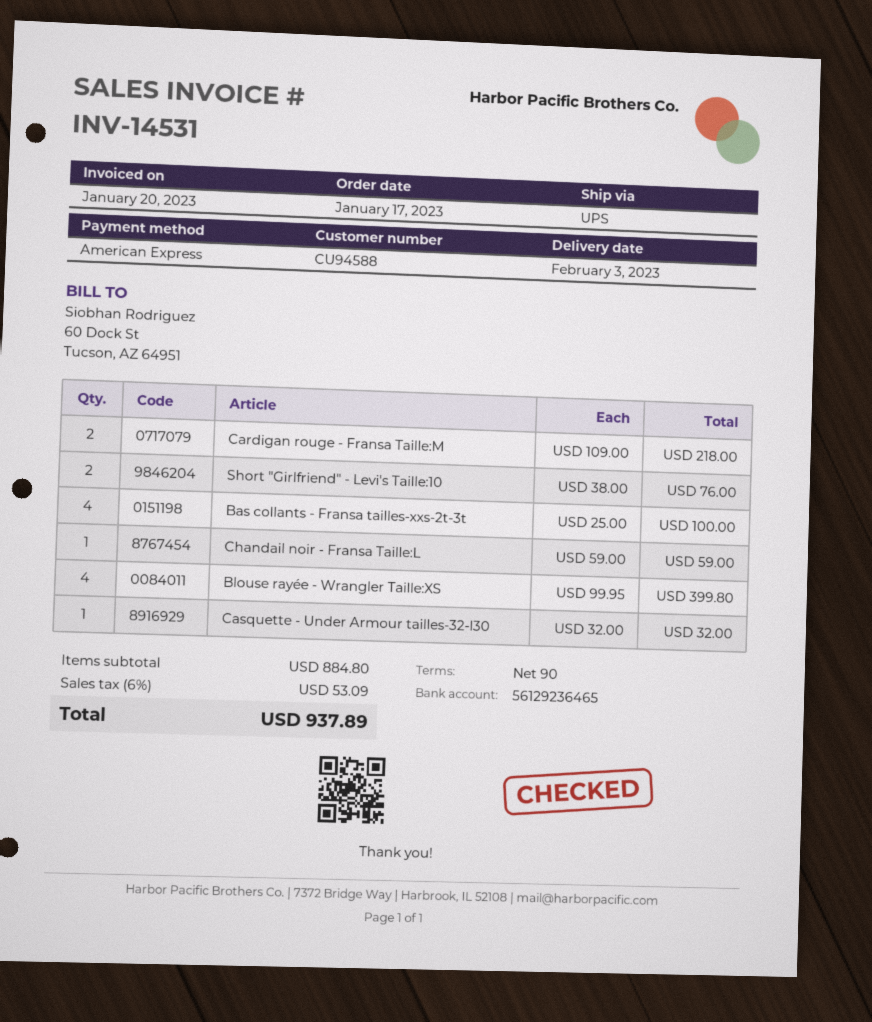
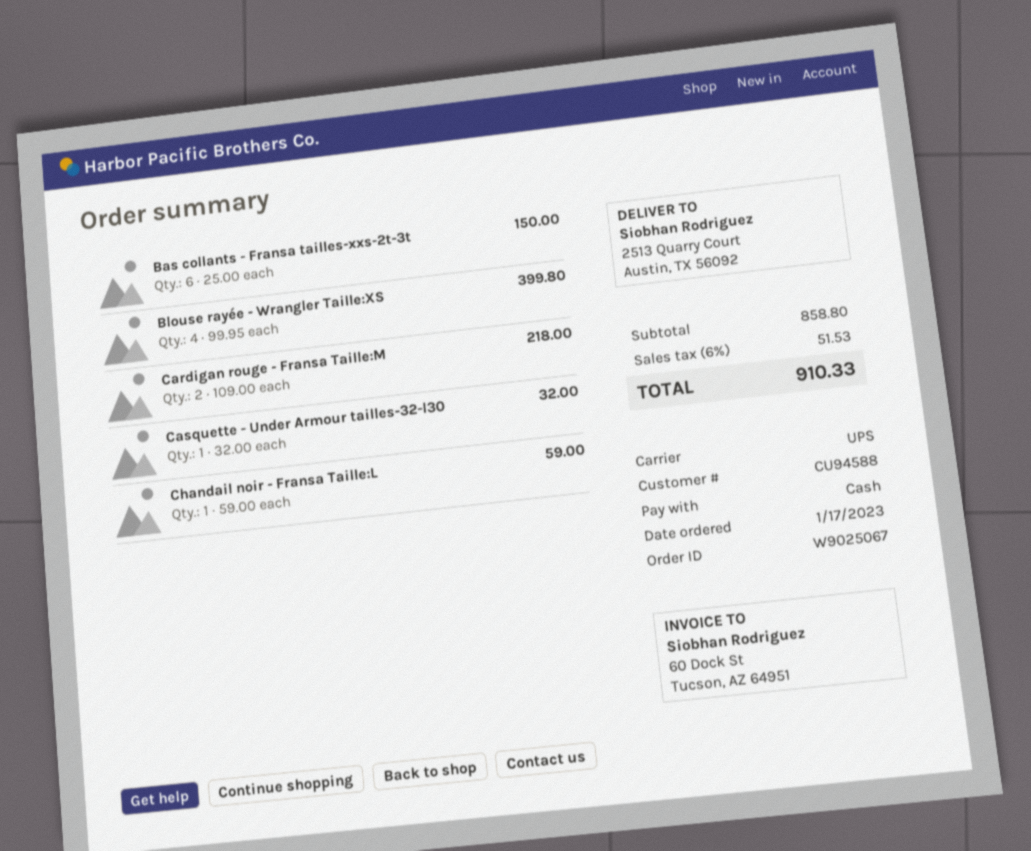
payment method: American Express -> cash
Short "Girlfriend" - Levi's Taille:10: 2 x 38.00 = 76.00 -> none
Bas collants - Fransa tailles-xxs-2t-3t: 4 x 25.00 = 100.00 -> 6 x 25.00 = 150.00
subtotal: 884.80 -> 858.80
tax: 6% = 53.09 -> 6% = 51.53
total: 937.89 -> 910.33

